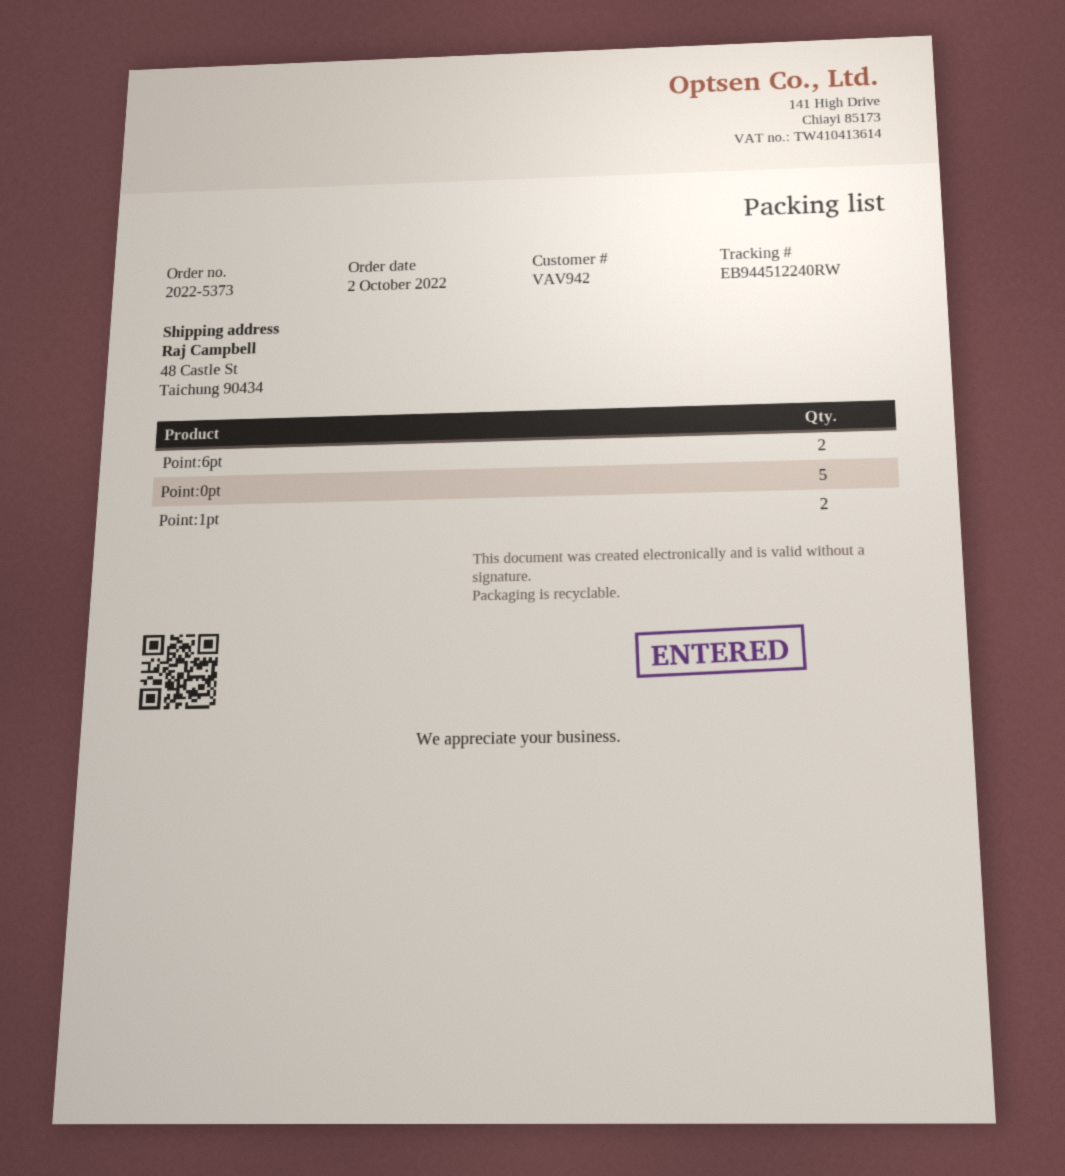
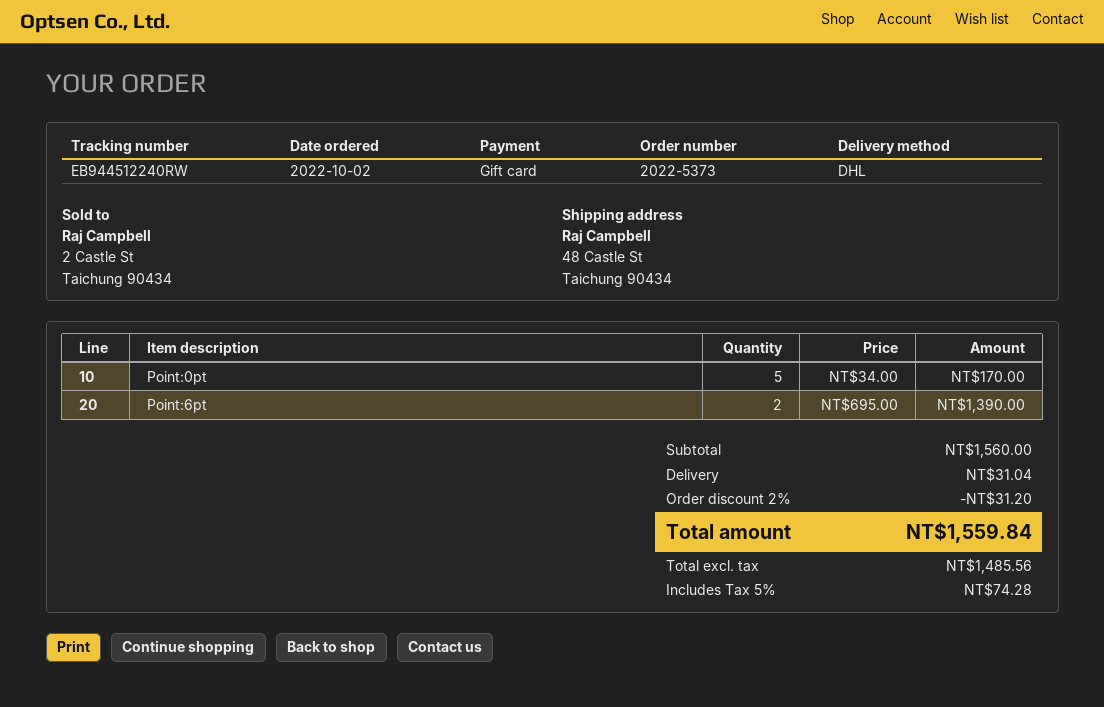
Point:1pt: 2 -> none

